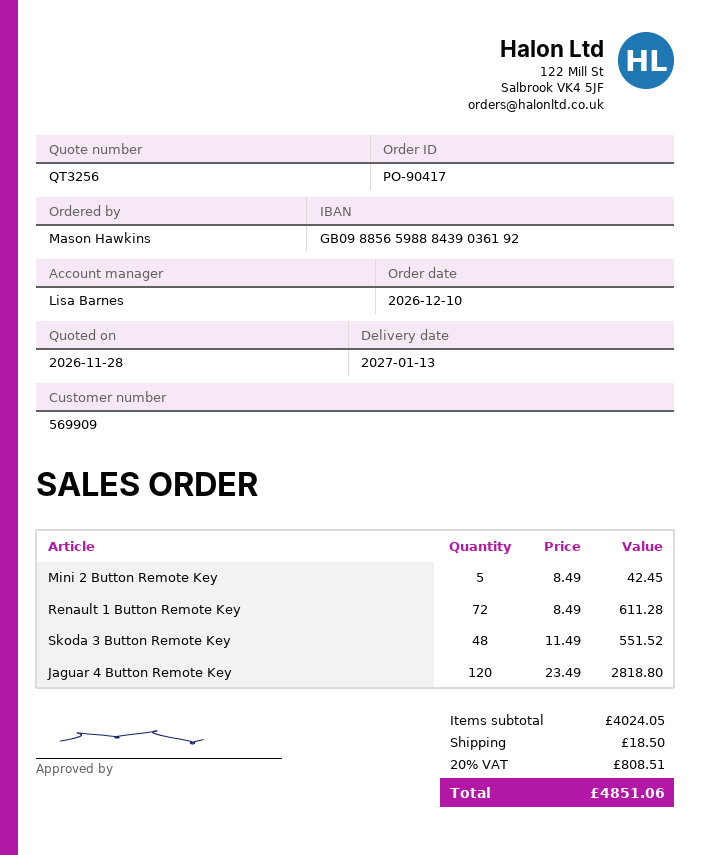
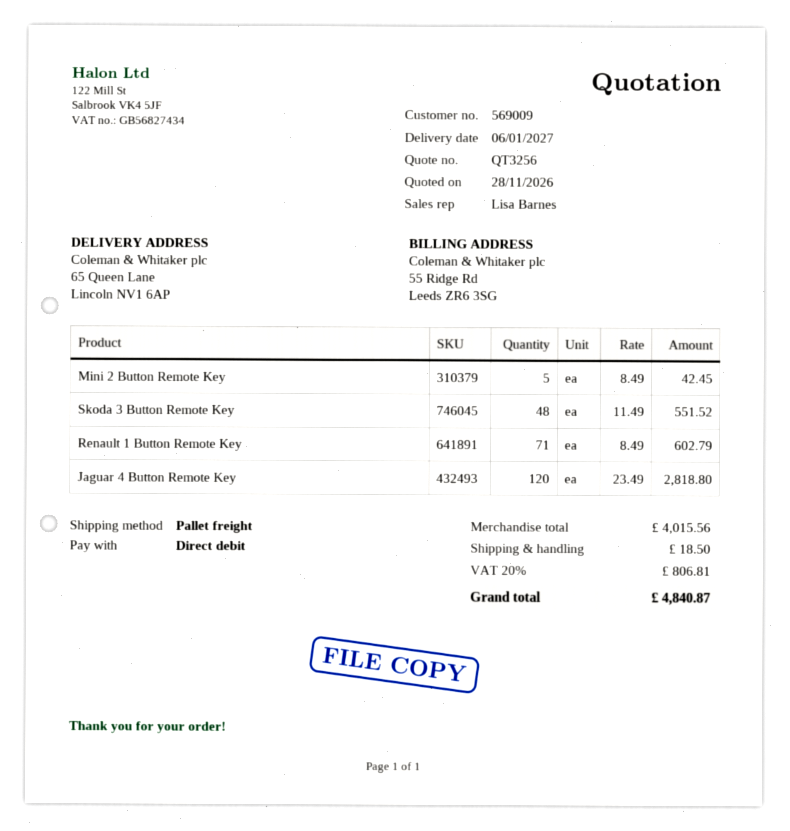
delivery date: 2027-01-13 -> 2027-01-06
customer number: 569909 -> 569009
Renault 1 Button Remote Key: 72 x 8.49 = 611.28 -> 71 x 8.49 = 602.79
subtotal: 4024.05 -> 4015.56
tax: 20% = 808.51 -> 20% = 806.81
total: 4851.06 -> 4840.87

